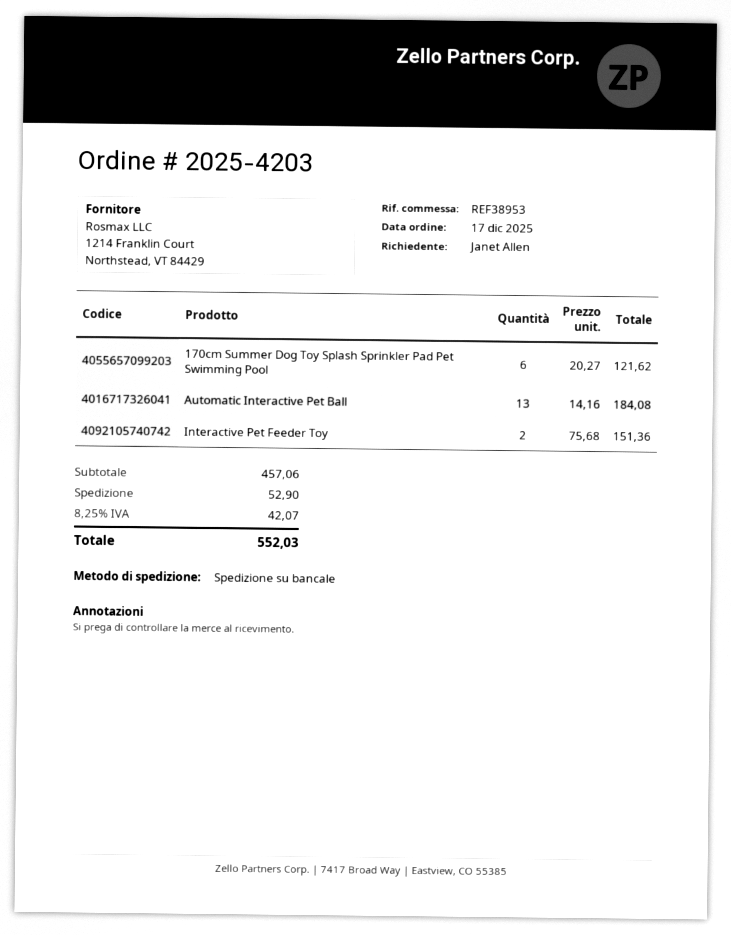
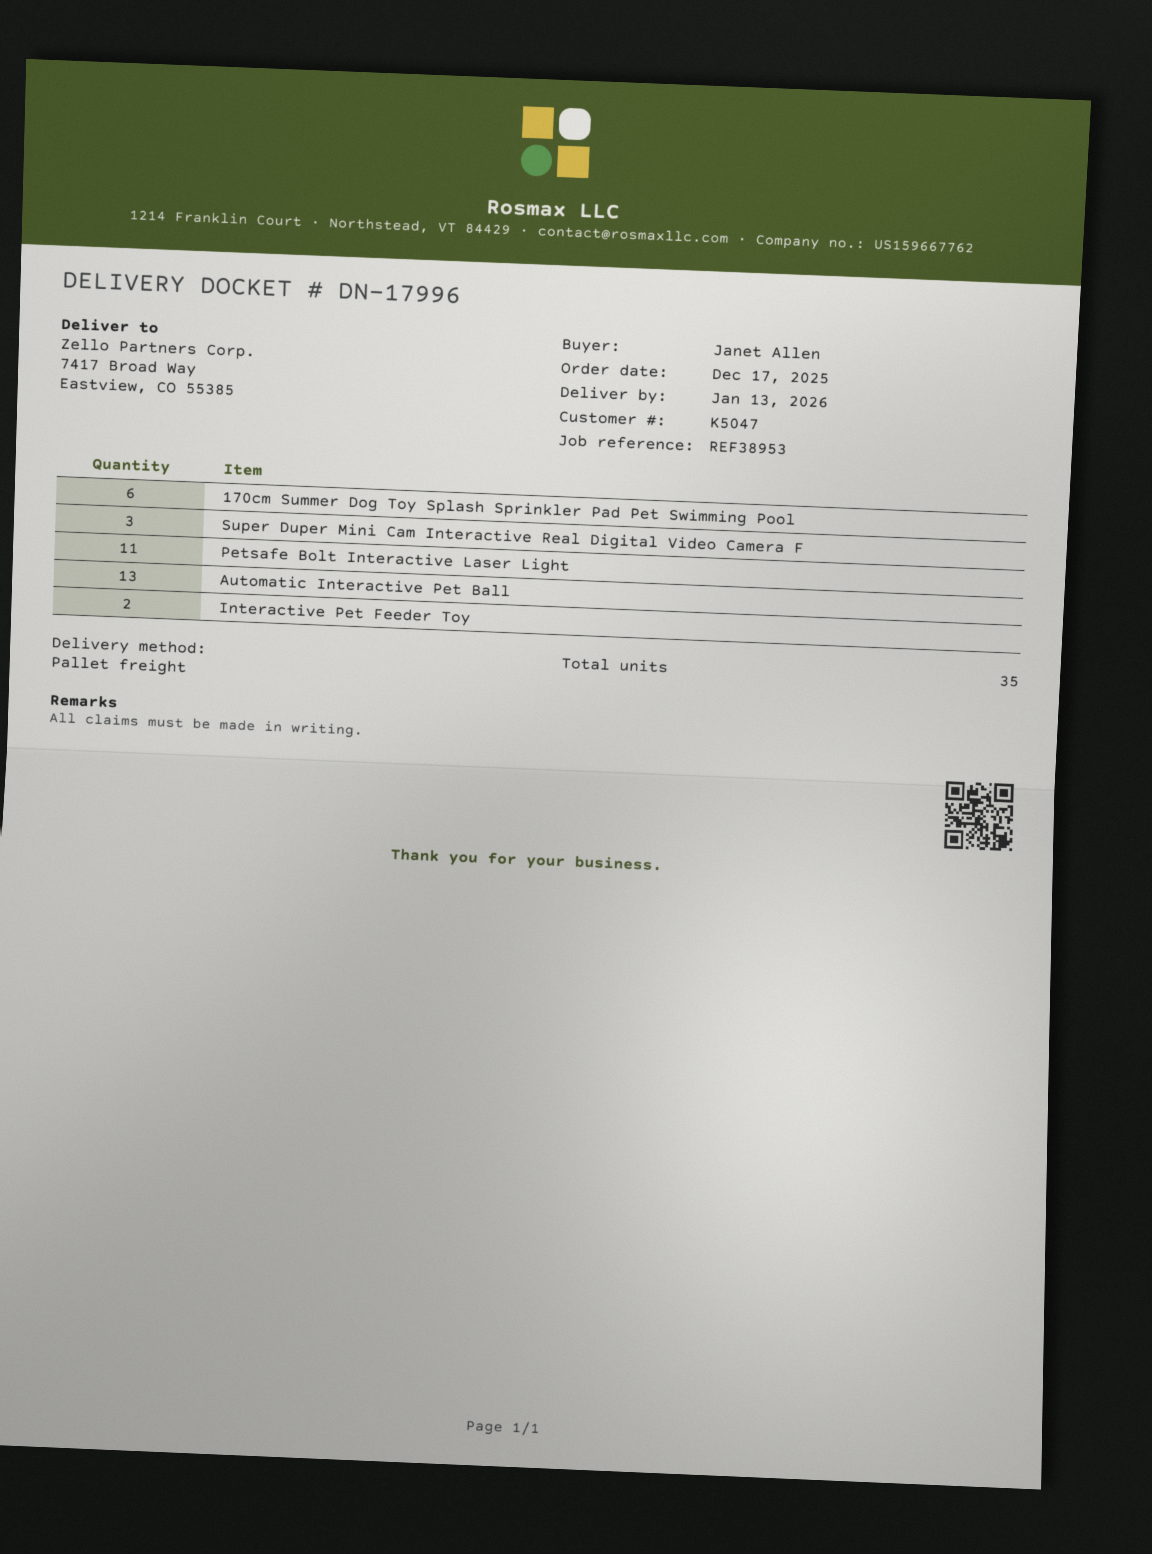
Super Duper Mini Cam Interactive Real Digital Video Camera F: none -> 3
Petsafe Bolt Interactive Laser Light: none -> 11

